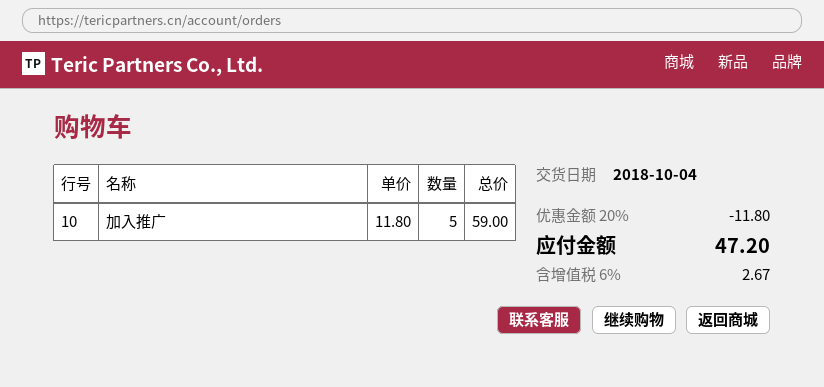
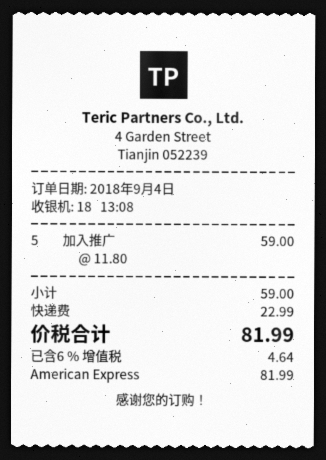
discount: 20% = 11.80 -> none
shipping: none -> 22.99
tax: 6% = 2.67 -> 6% = 4.64
total: 47.20 -> 81.99

